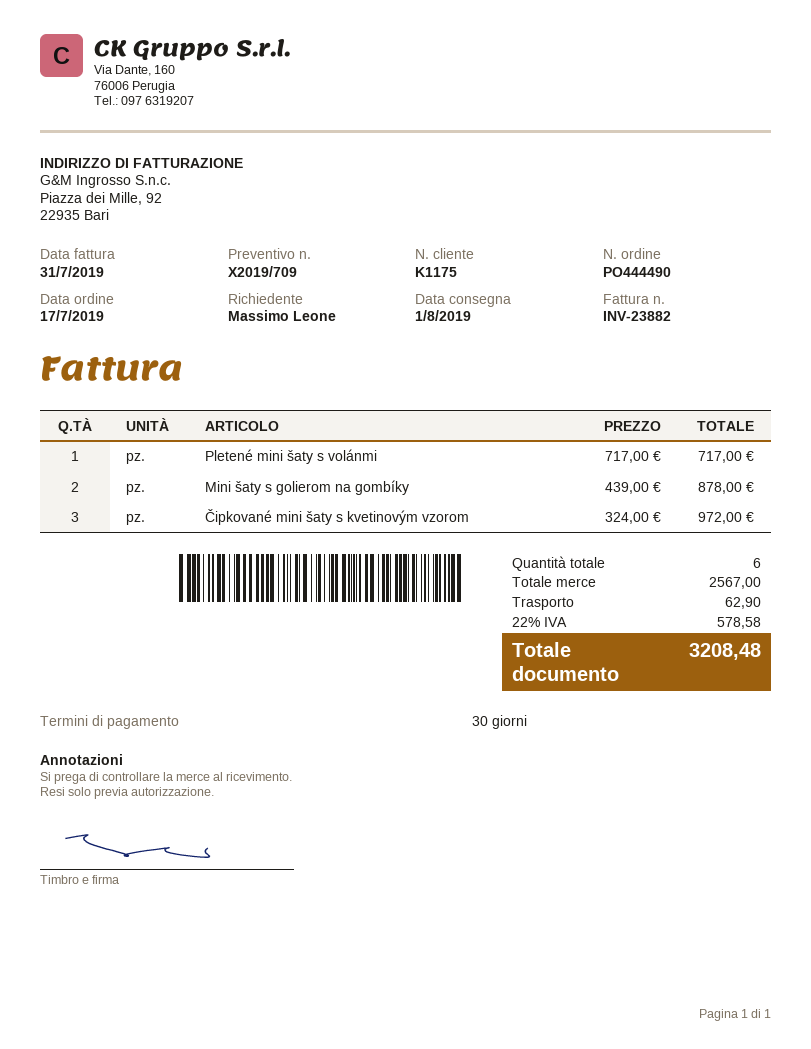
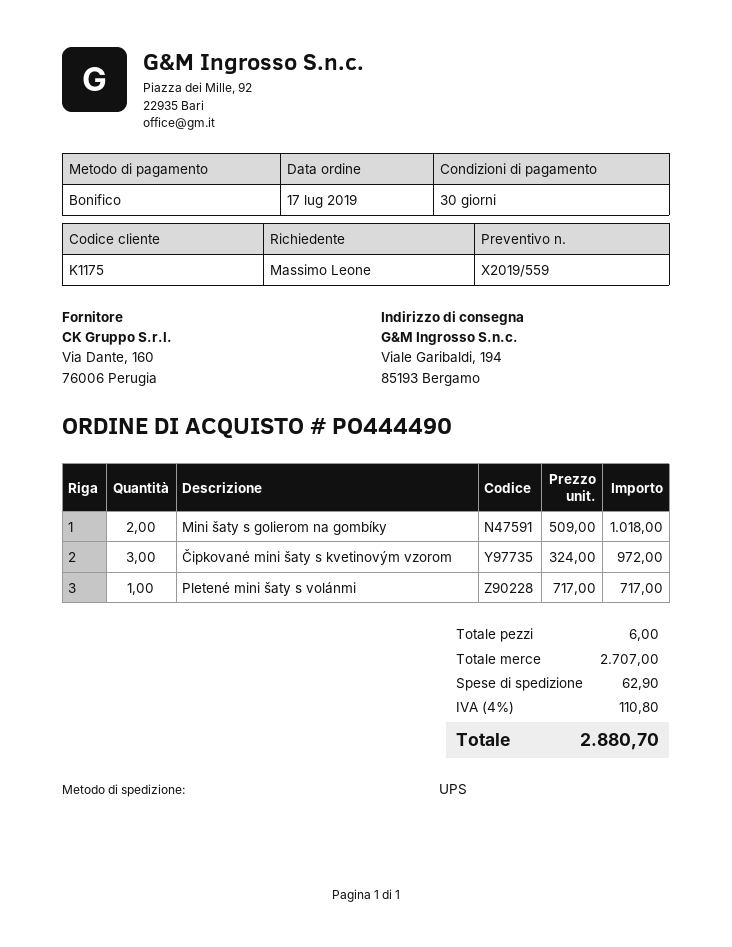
quote number: X2019/709 -> X2019/559
Mini šaty s golierom na gombíky: 2 x 439.00 = 878.00 -> 2 x 509.00 = 1018.00
subtotal: 2567.00 -> 2707.00
tax: 22% = 578.58 -> 4% = 110.80
total: 3208.48 -> 2880.70

